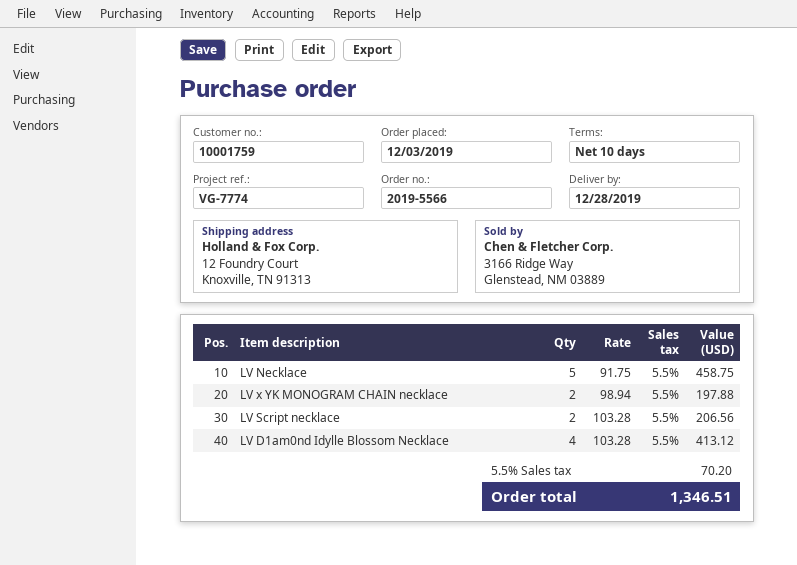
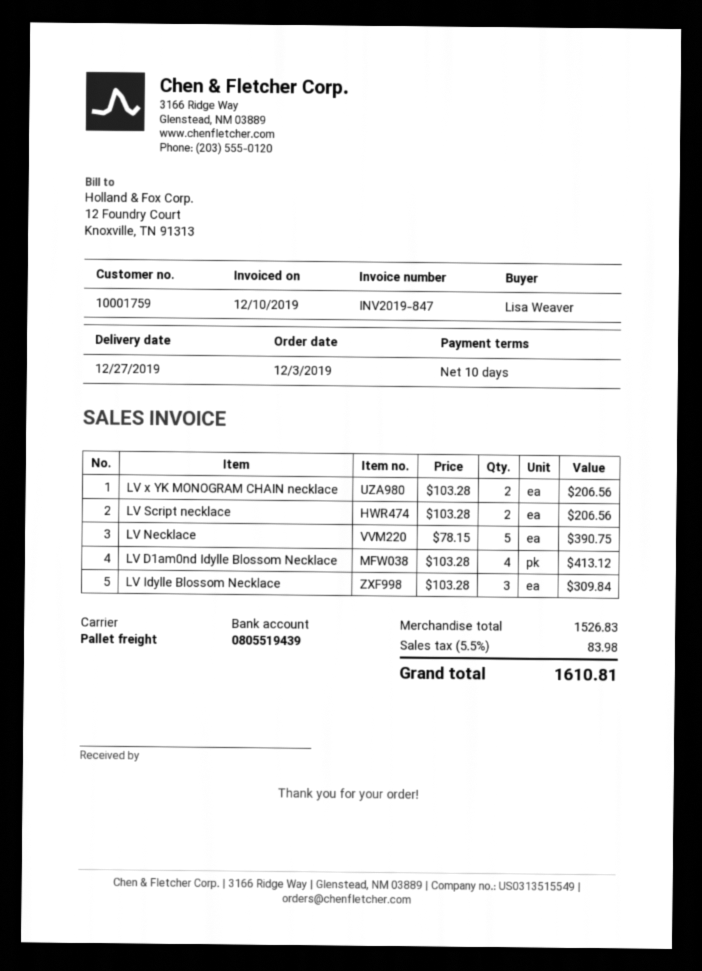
delivery date: 2019-12-28 -> 2019-12-27
LV Necklace: 5 x 91.75 = 458.75 -> 5 x 78.15 = 390.75
LV x YK MONOGRAM CHAIN necklace: 2 x 98.94 = 197.88 -> 2 x 103.28 = 206.56
LV Idylle Blossom Necklace: none -> 3 x 103.28 = 309.84
tax: 5.5% = 70.20 -> 5.5% = 83.98
total: 1346.51 -> 1610.81

